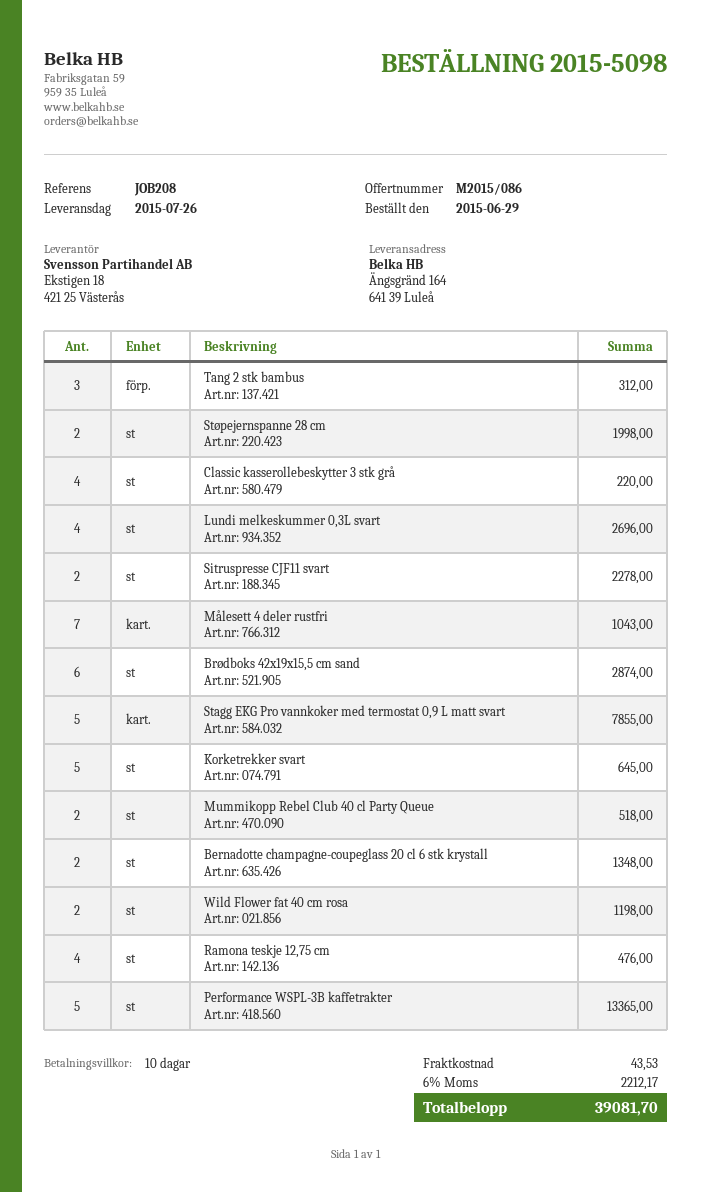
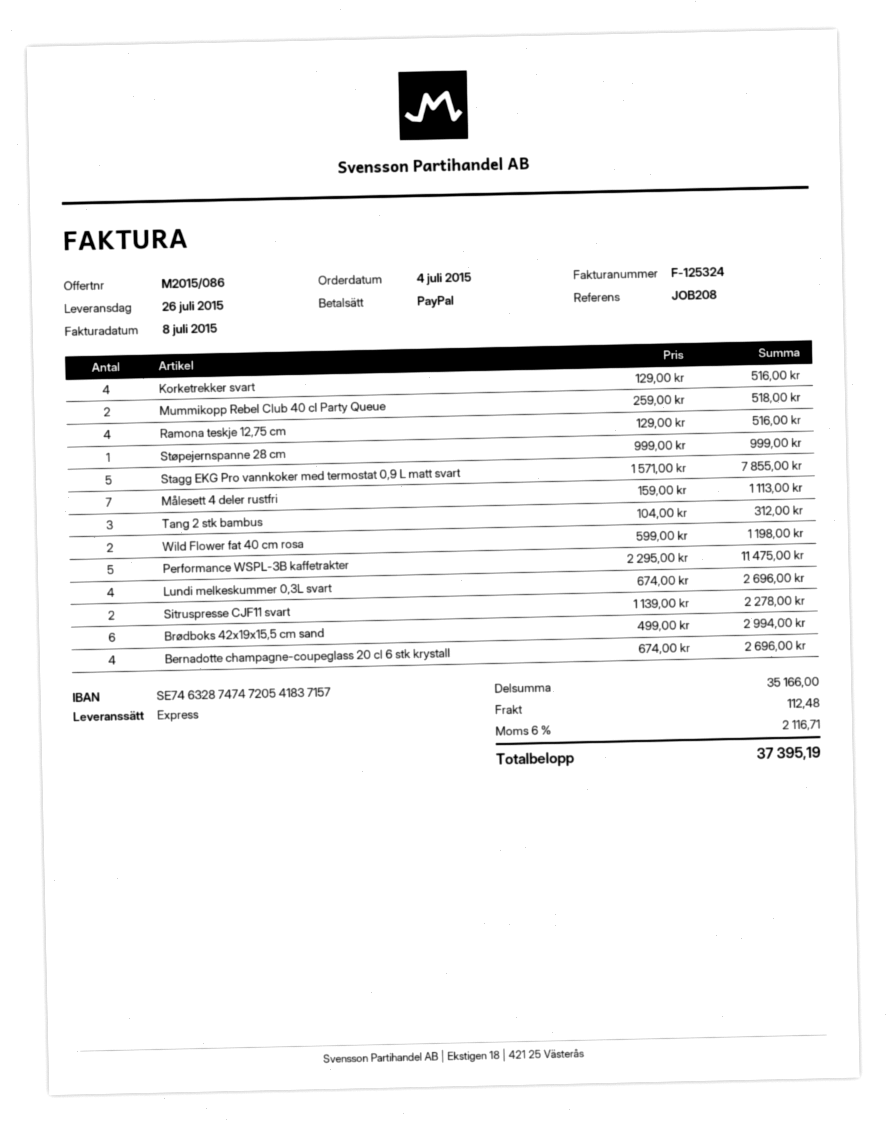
order date: 2015-06-29 -> 2015-07-04
Støpejernspanne 28 cm: 2 for 1998.00 -> 1 for 999.00
Classic kasserollebeskytter 3 stk grå: 4 for 220.00 -> none
Målesett 4 deler rustfri: 7 for 1043.00 -> 7 for 1113.00
Brødboks 42x19x15,5 cm sand: 6 for 2874.00 -> 6 for 2994.00
Korketrekker svart: 5 for 645.00 -> 4 for 516.00
Bernadotte champagne-coupeglass 20 cl 6 stk krystall: 2 for 1348.00 -> 4 for 2696.00
Ramona teskje 12,75 cm: 4 for 476.00 -> 4 for 516.00
Performance WSPL-3B kaffetrakter: 5 for 13365.00 -> 5 for 11475.00
shipping: 43.53 -> 112.48
tax: 6% = 2212.17 -> 6% = 2116.71
total: 39081.70 -> 37395.19

